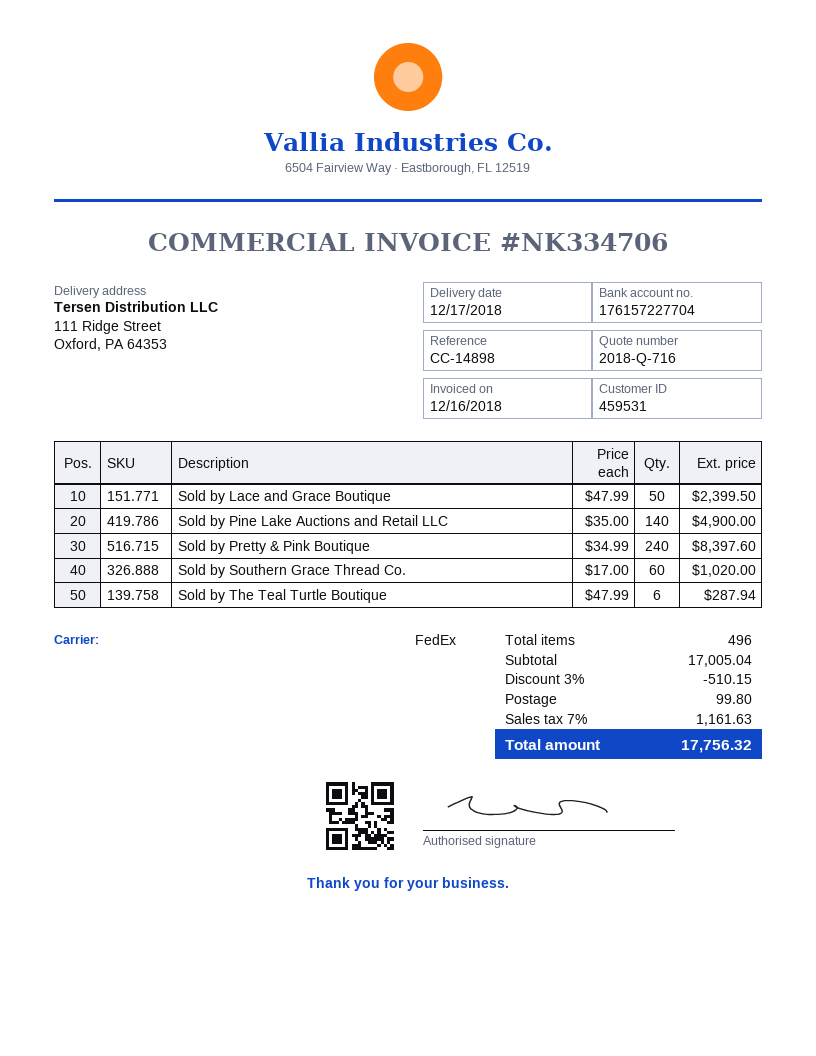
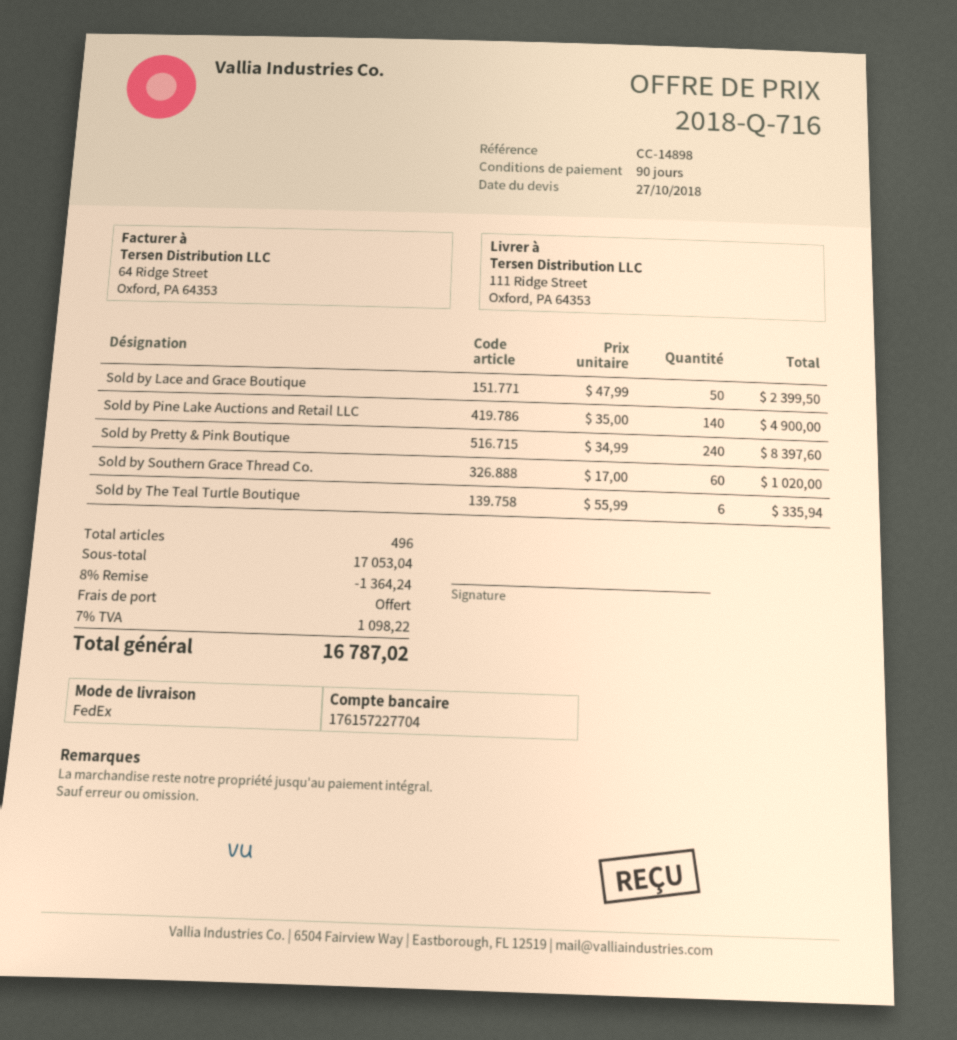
Sold by The Teal Turtle Boutique: 6 x 47.99 = 287.94 -> 6 x 55.99 = 335.94
subtotal: 17005.04 -> 17053.04
discount: 3% = 510.15 -> 8% = 1364.24
shipping: 99.80 -> 0.00
tax: 7% = 1161.63 -> 7% = 1098.22
total: 17756.32 -> 16787.02

